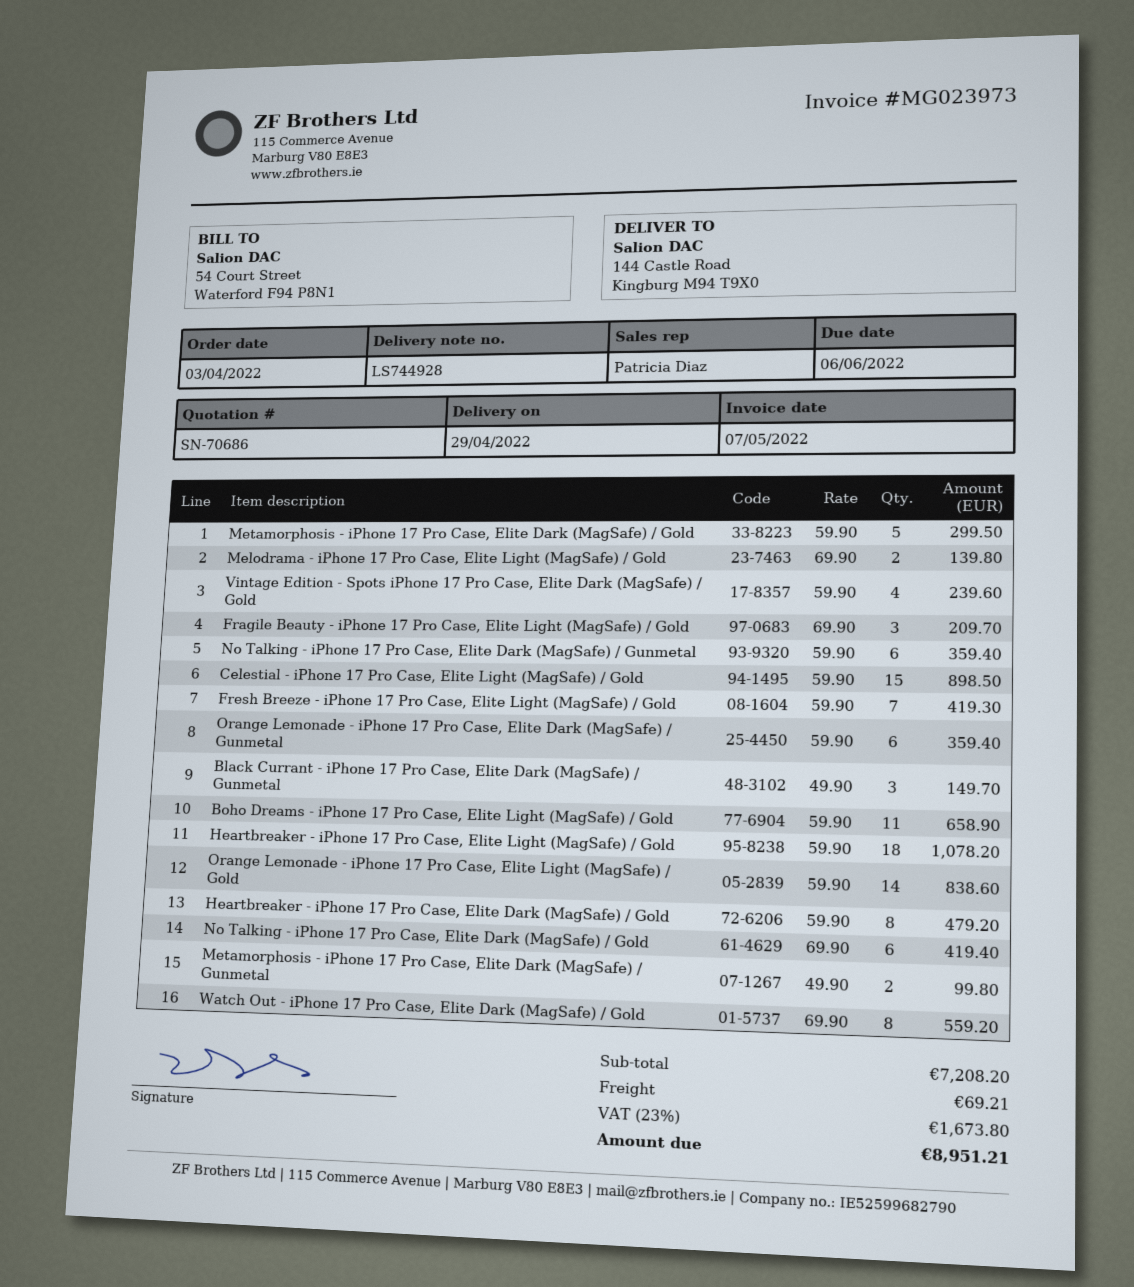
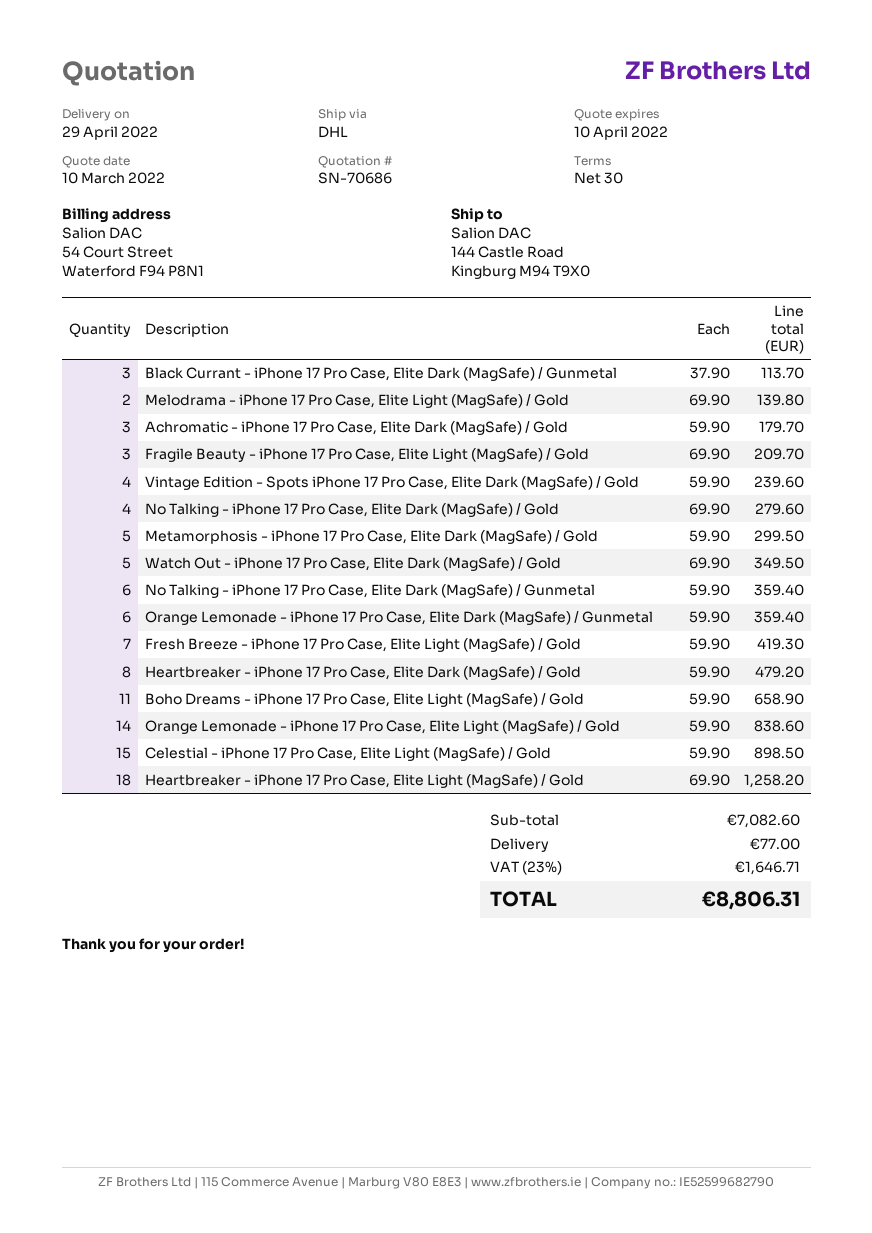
Black Currant - iPhone 17 Pro Case, Elite Dark (MagSafe) / Gunmetal: 3 x 49.90 = 149.70 -> 3 x 37.90 = 113.70
Heartbreaker - iPhone 17 Pro Case, Elite Light (MagSafe) / Gold: 18 x 59.90 = 1078.20 -> 18 x 69.90 = 1258.20
No Talking - iPhone 17 Pro Case, Elite Dark (MagSafe) / Gold: 6 x 69.90 = 419.40 -> 4 x 69.90 = 279.60
Metamorphosis - iPhone 17 Pro Case, Elite Dark (MagSafe) / Gunmetal: 2 x 49.90 = 99.80 -> none
Watch Out - iPhone 17 Pro Case, Elite Dark (MagSafe) / Gold: 8 x 69.90 = 559.20 -> 5 x 69.90 = 349.50
Achromatic - iPhone 17 Pro Case, Elite Dark (MagSafe) / Gold: none -> 3 x 59.90 = 179.70
subtotal: 7208.20 -> 7082.60
shipping: 69.21 -> 77.00
tax: 23% = 1673.80 -> 23% = 1646.71
total: 8951.21 -> 8806.31

